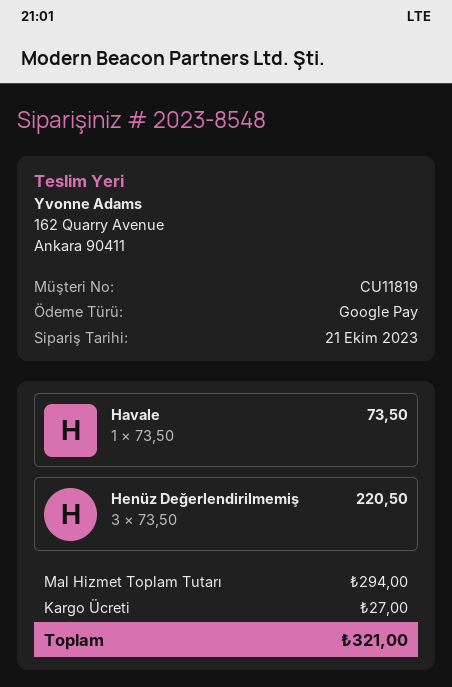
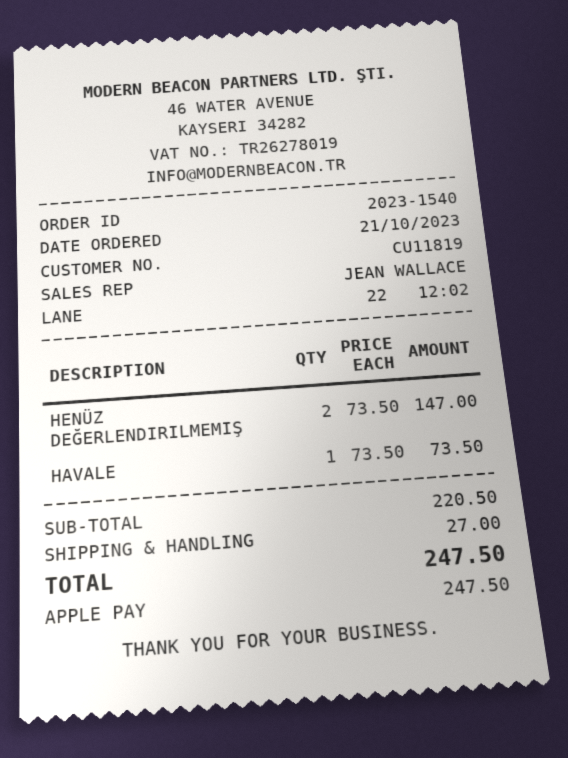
order number: 2023-8548 -> 2023-1540
payment method: Google Pay -> Apple Pay
Henüz Değerlendirilmemiş: 3 x 73.50 = 220.50 -> 2 x 73.50 = 147.00
subtotal: 294.00 -> 220.50
total: 321.00 -> 247.50

